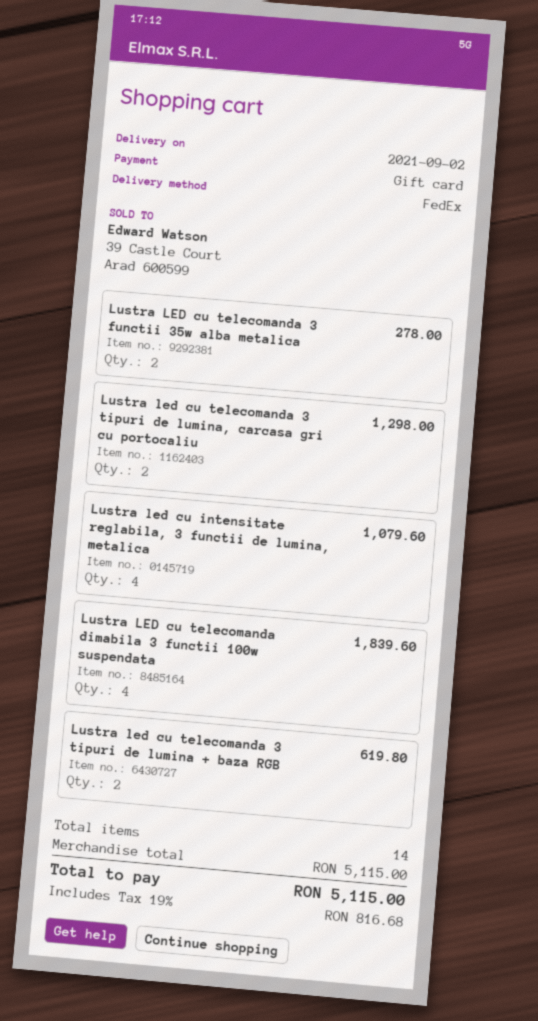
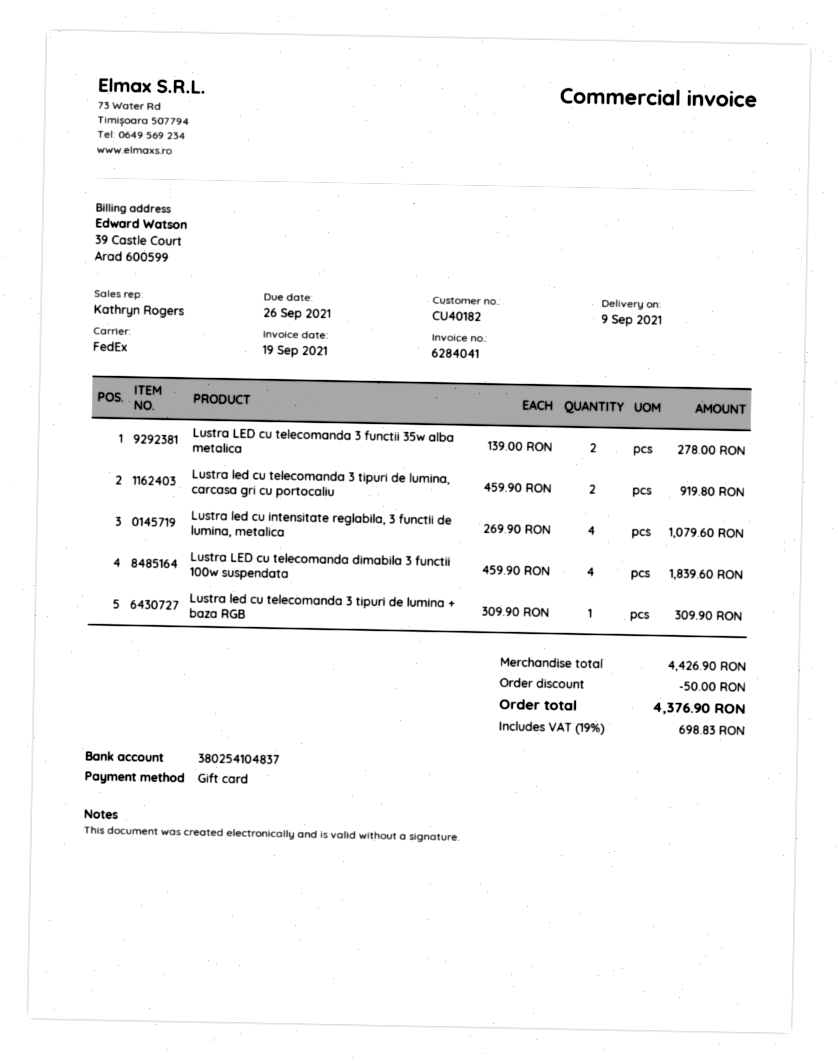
delivery date: 2021-09-02 -> 2021-09-09
Lustra led cu telecomanda 3 tipuri de lumina, carcasa gri cu portocaliu: 2 for 1298.00 -> 2 for 919.80
Lustra led cu telecomanda 3 tipuri de lumina + baza RGB: 2 for 619.80 -> 1 for 309.90
subtotal: 5115.00 -> 4426.90
discount: none -> 50.00
tax: 19% = 816.68 -> 19% = 698.83
total: 5115.00 -> 4376.90

